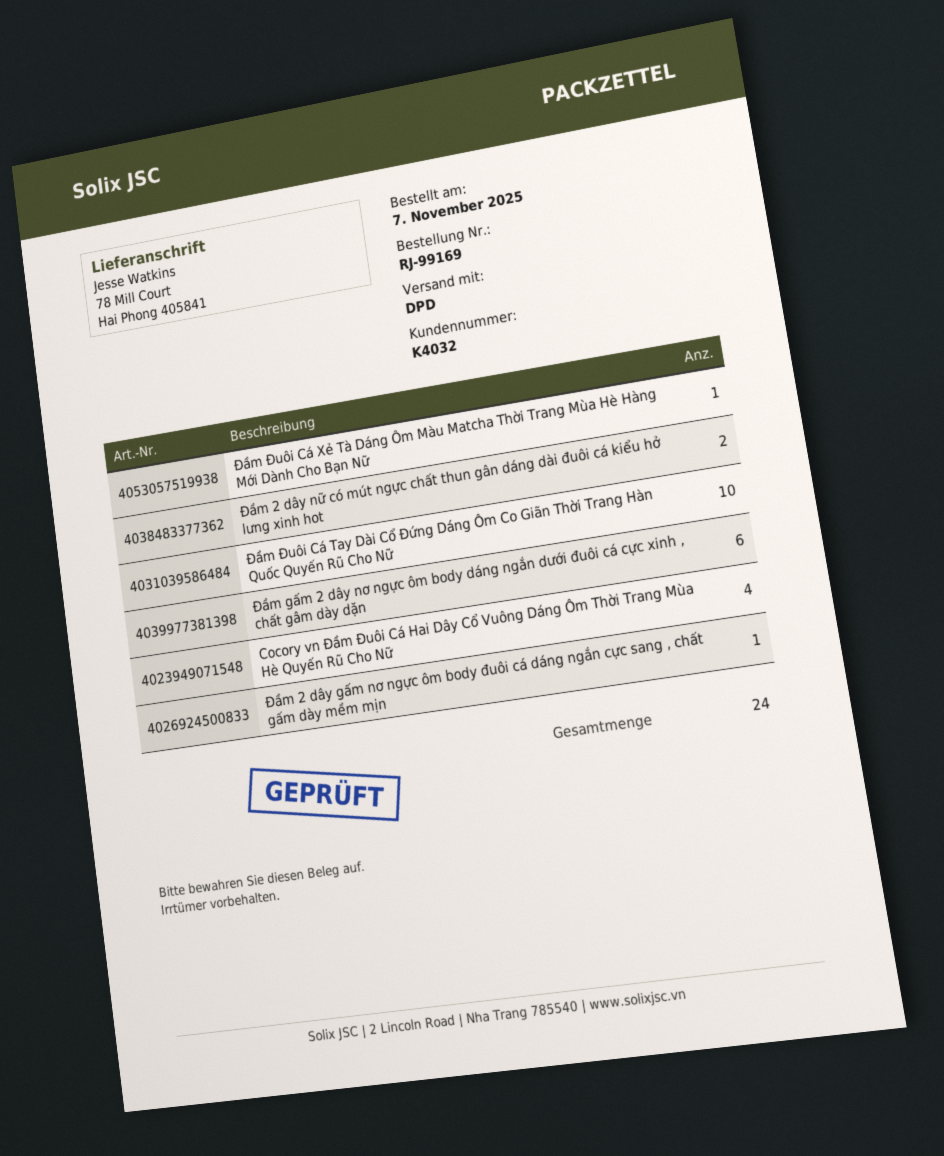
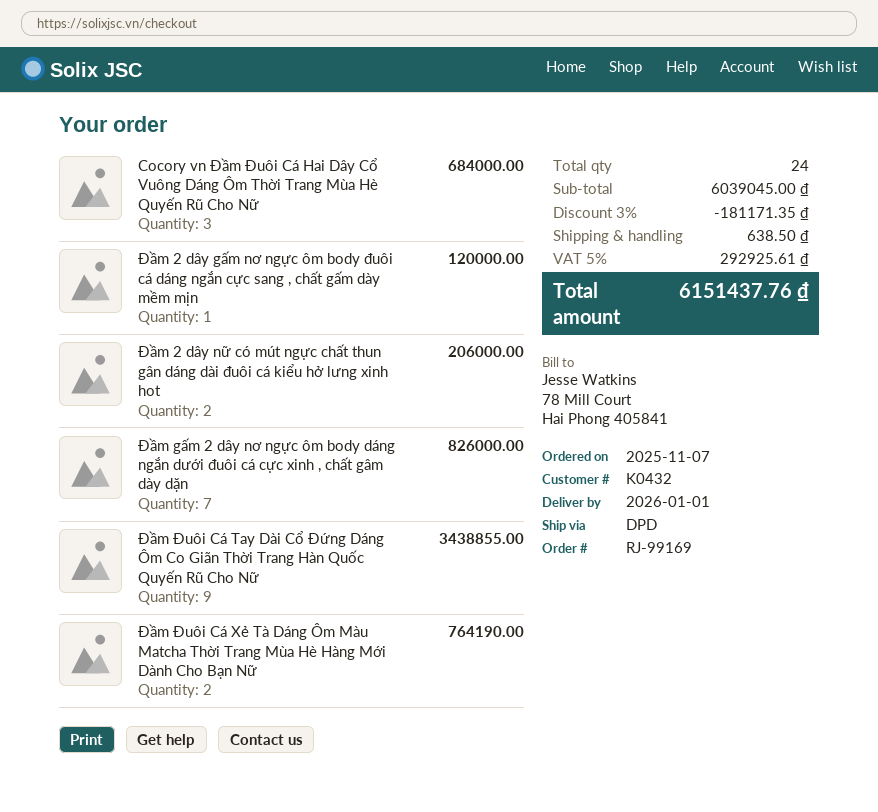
customer number: K4032 -> K0432
Đầm Đuôi Cá Xẻ Tà Dáng Ôm Màu Matcha Thời Trang Mùa Hè Hàng Mới Dành Cho Bạn Nữ: 1 -> 2
Đầm Đuôi Cá Tay Dài Cổ Đứng Dáng Ôm Co Giãn Thời Trang Hàn Quốc Quyến Rũ Cho Nữ: 10 -> 9
Đầm gấm 2 dây nơ ngực ôm body dáng ngắn dưới đuôi cá cực xinh , chất gâm dày dặn: 6 -> 7
Cocory vn Đầm Đuôi Cá Hai Dây Cổ Vuông Dáng Ôm Thời Trang Mùa Hè Quyến Rũ Cho Nữ: 4 -> 3

